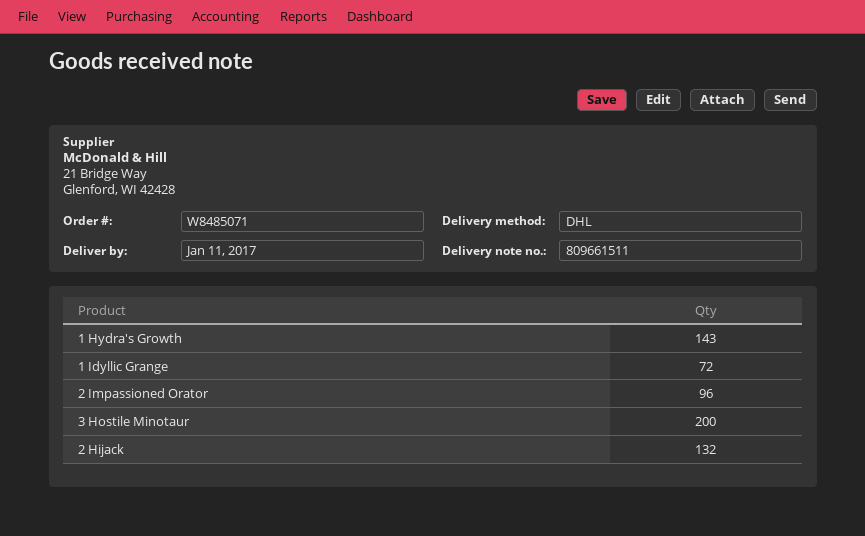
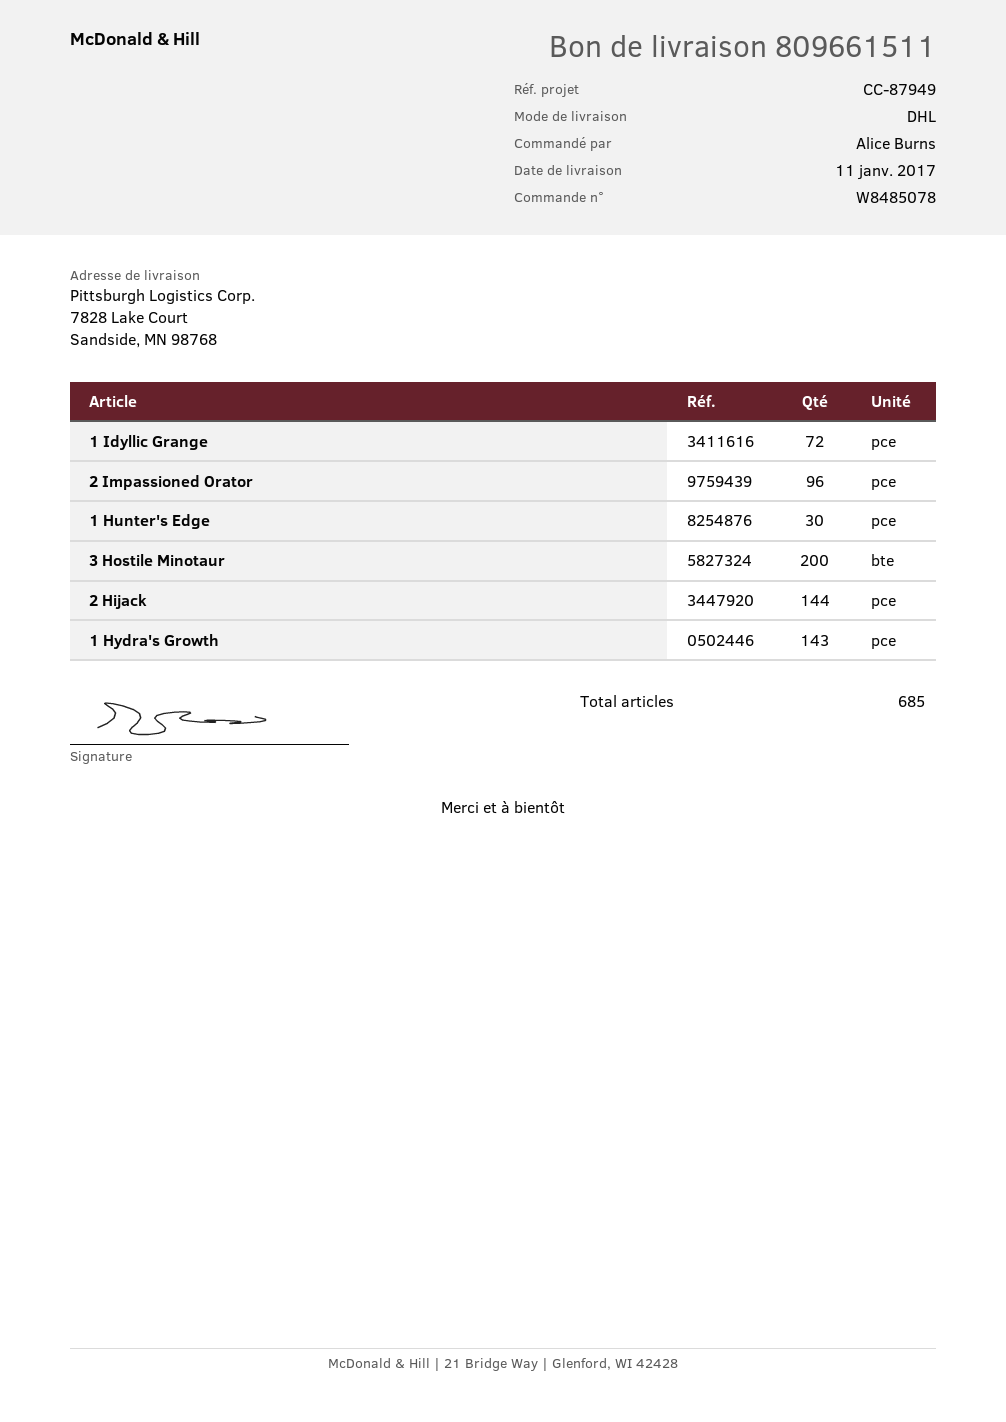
order number: W8485071 -> W8485078
2 Hijack: 132 -> 144
1 Hunter's Edge: none -> 30

